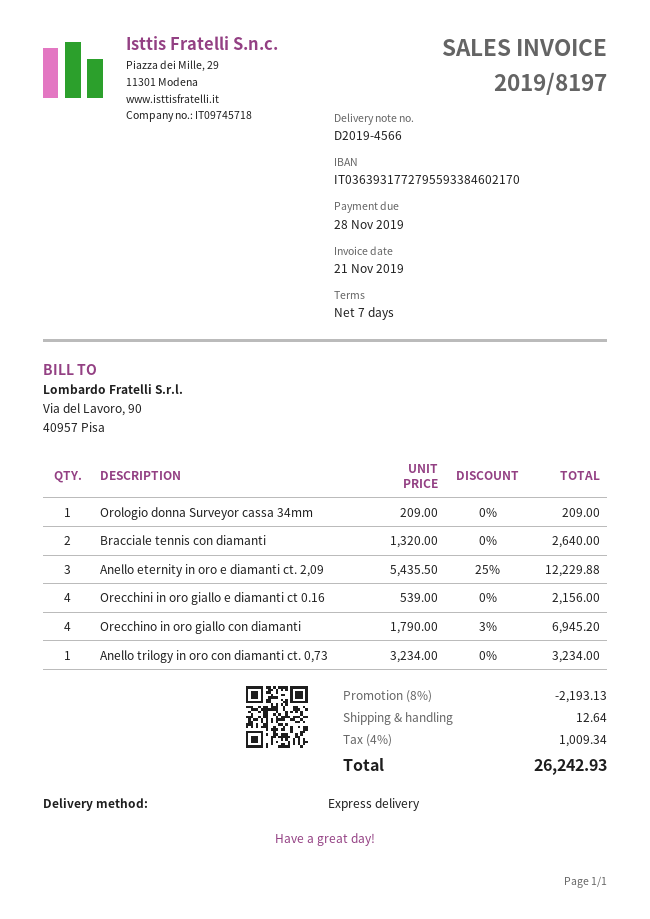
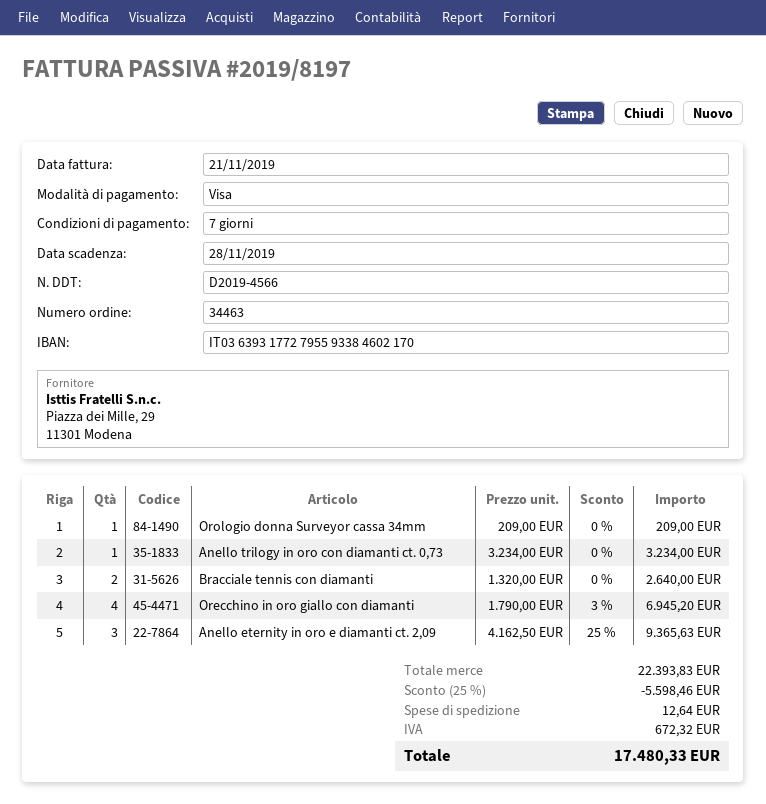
Anello eternity in oro e diamanti ct. 2,09: 3 x 5435.50 - 25% = 12229.88 -> 3 x 4162.50 - 25% = 9365.63
Orecchini in oro giallo e diamanti ct 0.16: 4 x 539.00 = 2156.00 -> none
discount: 8% = 2193.13 -> 25% = 5598.46
tax: 1009.34 -> 672.32
total: 26242.93 -> 17480.33

